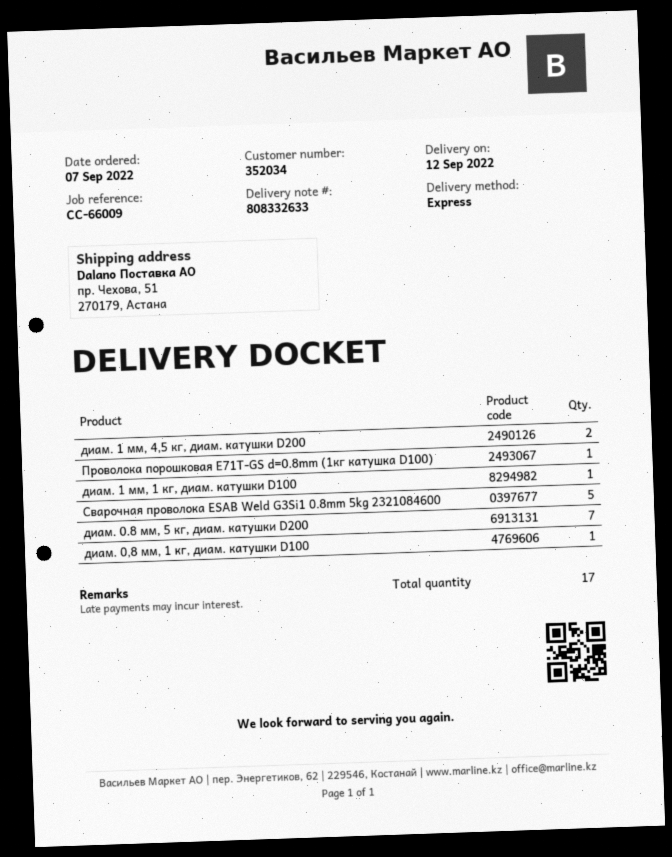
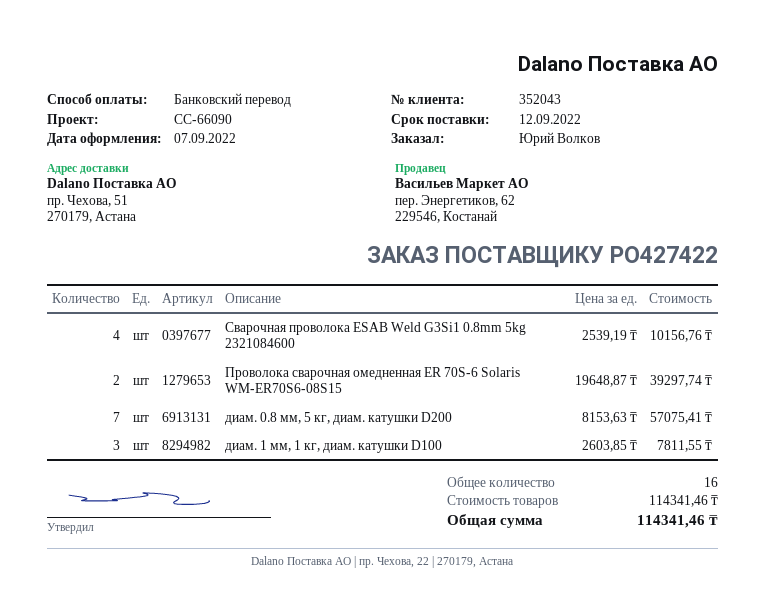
customer number: 352034 -> 352043
reference: CC-66009 -> CC-66090
диам. 1 мм, 4,5 кг, диам. катушки D200: 2 -> none
Проволока порошковая Е71Т-GS d=0.8mm (1кг катушка D100): 1 -> none
диам. 1 мм, 1 кг, диам. катушки D100: 1 -> 3
Сварочная проволока ESAB Weld G3Si1 0.8mm 5kg 2321084600: 5 -> 4
диам. 0,8 мм, 1 кг, диам. катушки D100: 1 -> none
Проволока сварочная омедненная ER 70S-6 Solaris WM-ER70S6-08S15: none -> 2
total quantity: 17 -> 16

